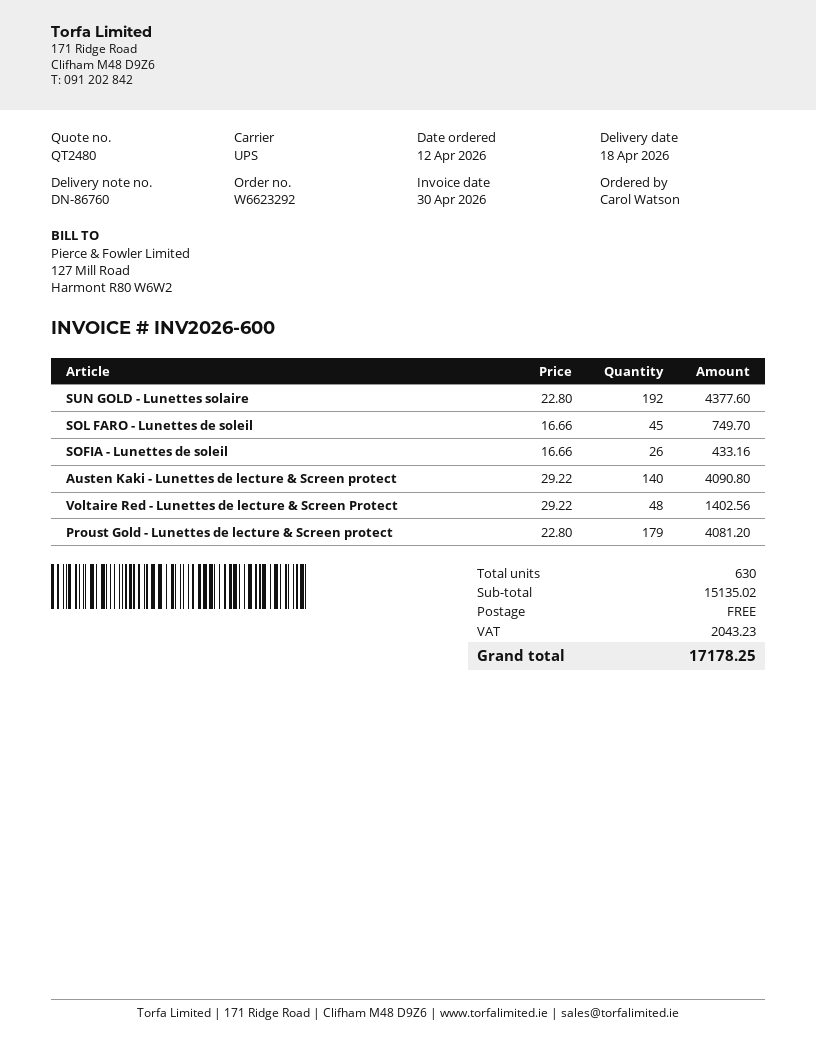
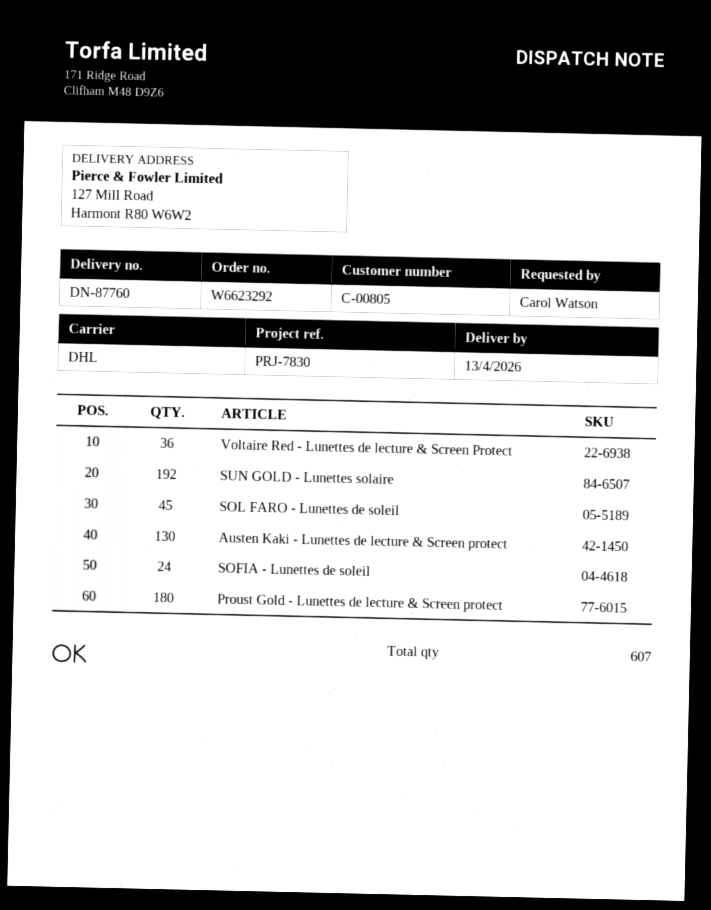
delivery note number: DN-86760 -> DN-87760
delivery date: 2026-04-18 -> 2026-04-13
shipping method: UPS -> DHL
SOFIA - Lunettes de soleil: 26 -> 24
Austen Kaki - Lunettes de lecture & Screen protect: 140 -> 130
Voltaire Red - Lunettes de lecture & Screen Protect: 48 -> 36
Proust Gold - Lunettes de lecture & Screen protect: 179 -> 180
total quantity: 630 -> 607

